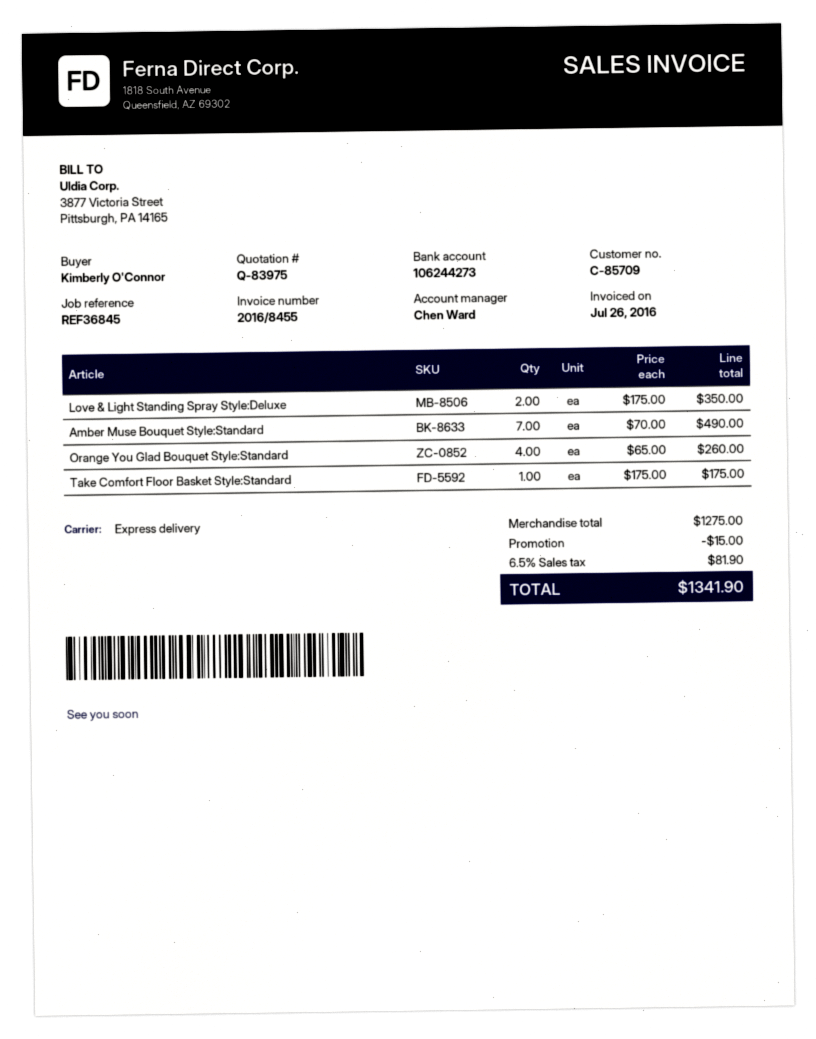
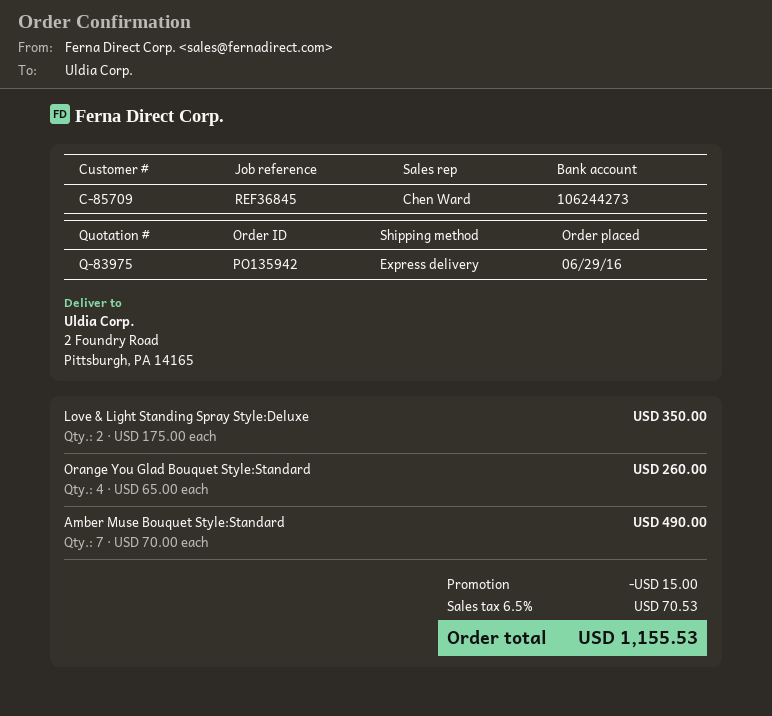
Take Comfort Floor Basket Style:Standard: 1 x 175.00 = 175.00 -> none
tax: 6.5% = 81.90 -> 6.5% = 70.53
total: 1341.90 -> 1155.53

